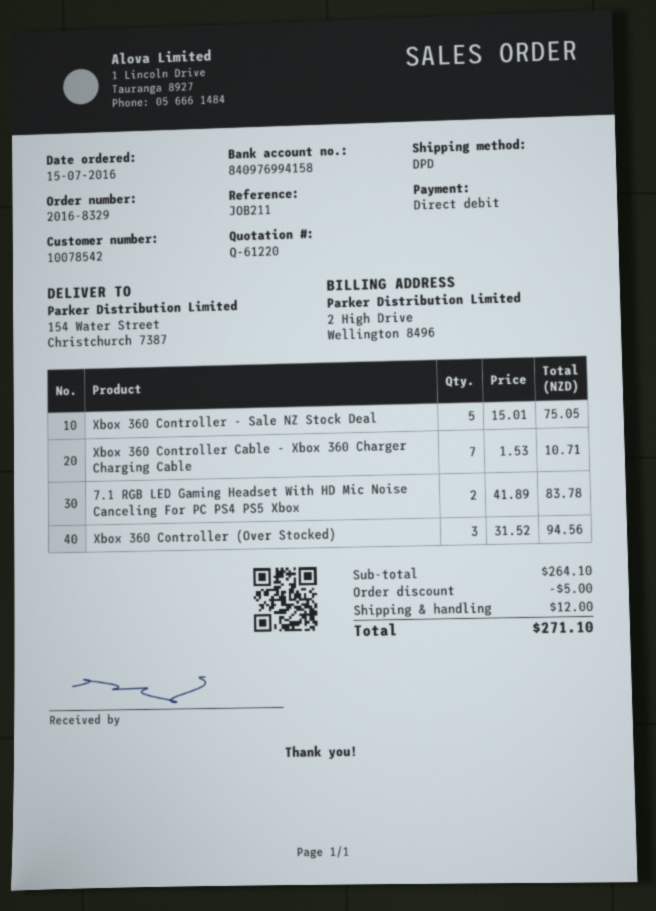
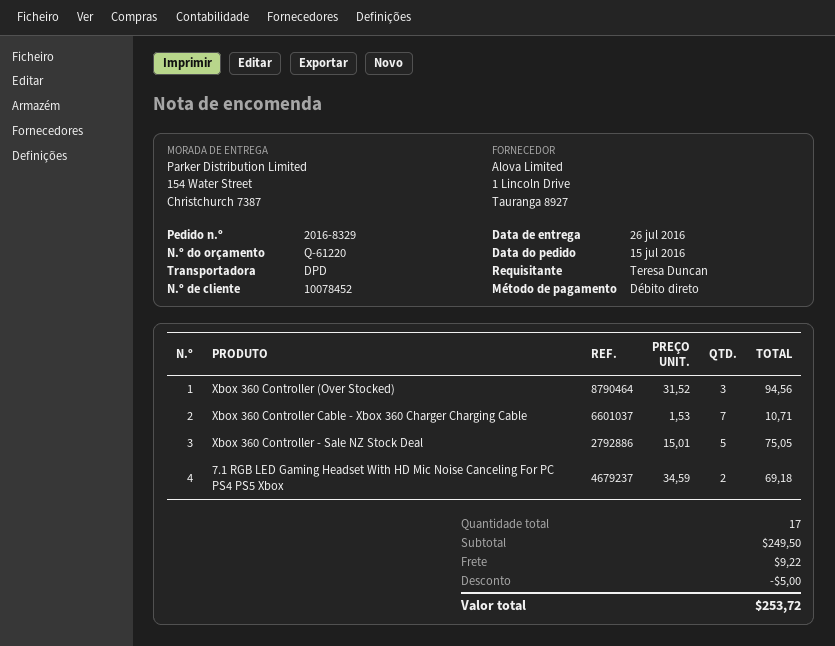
customer number: 10078542 -> 10078452
7.1 RGB LED Gaming Headset With HD Mic Noise Canceling For PC PS4 PS5 Xbox: 2 x 41.89 = 83.78 -> 2 x 34.59 = 69.18
subtotal: 264.10 -> 249.50
shipping: 12.00 -> 9.22
total: 271.10 -> 253.72

